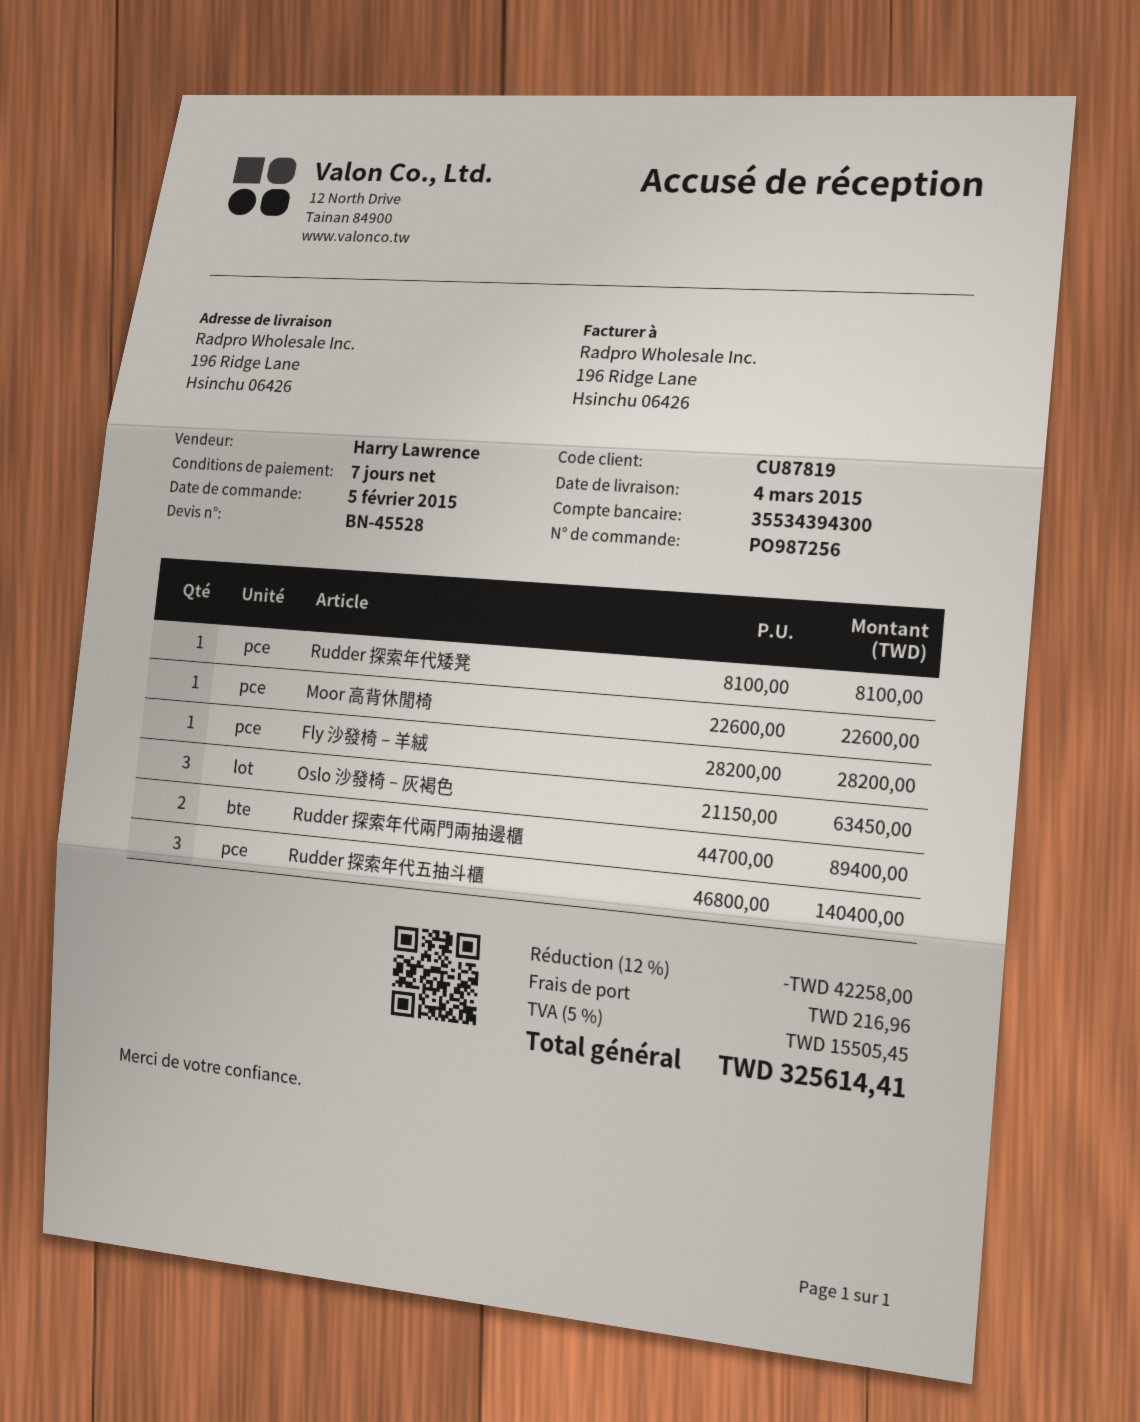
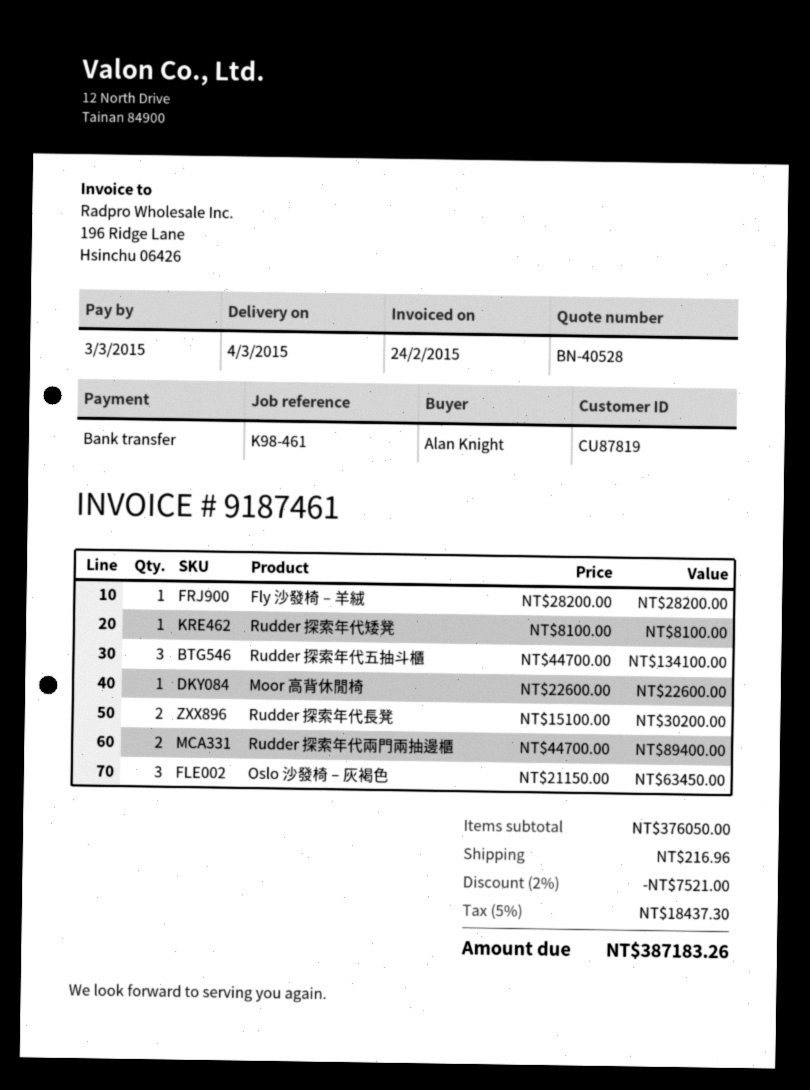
quote number: BN-45528 -> BN-40528
Rudder 探索年代五抽斗櫃: 3 x 46800.00 = 140400.00 -> 3 x 44700.00 = 134100.00
Rudder 探索年代長凳: none -> 2 x 15100.00 = 30200.00
discount: 12% = 42258.00 -> 2% = 7521.00
tax: 5% = 15505.45 -> 5% = 18437.30
total: 325614.41 -> 387183.26

